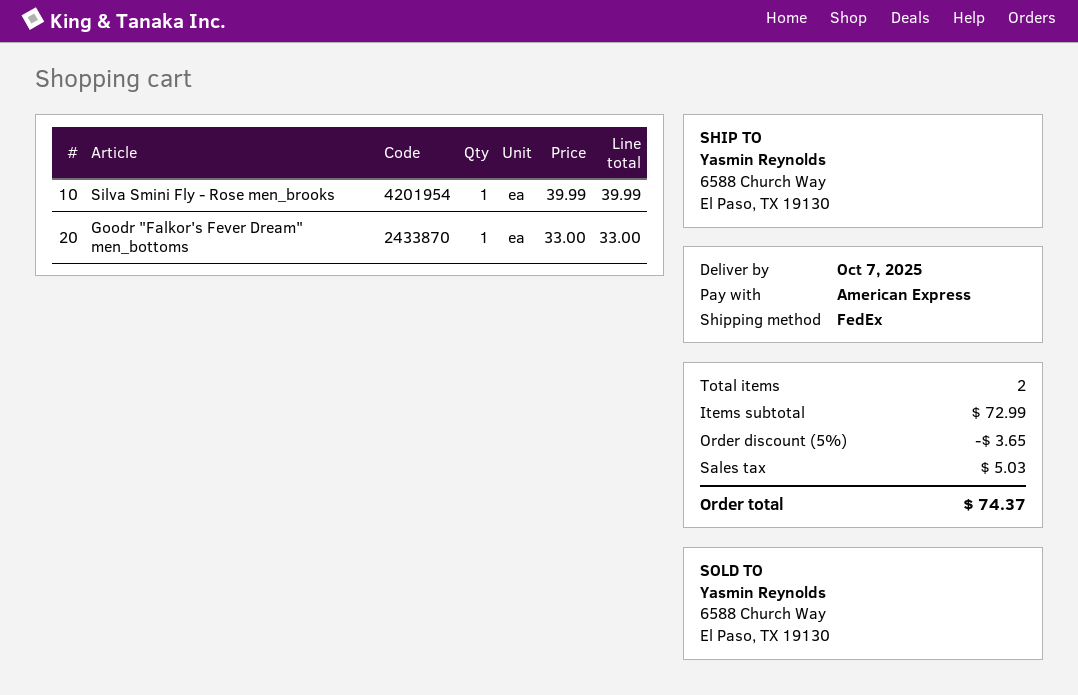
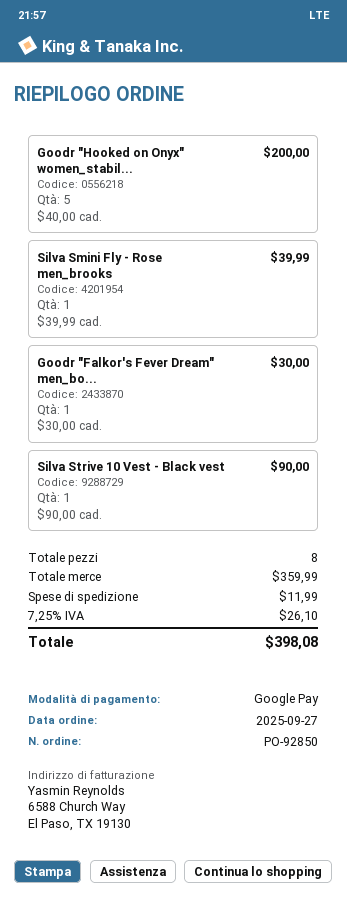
payment method: American Express -> Google Pay
Goodr "Falkor's Fever Dream" men_bottoms: 1 x 33.00 = 33.00 -> 1 x 30.00 = 30.00
Goodr "Hooked on Onyx" women_stabil...: none -> 5 x 40.00 = 200.00
Silva Strive 10 Vest - Black vest: none -> 1 x 90.00 = 90.00
total quantity: 2 -> 8
subtotal: 72.99 -> 359.99
discount: 5% = 3.65 -> none
shipping: none -> 11.99
tax: 5.03 -> 26.10
total: 74.37 -> 398.08

